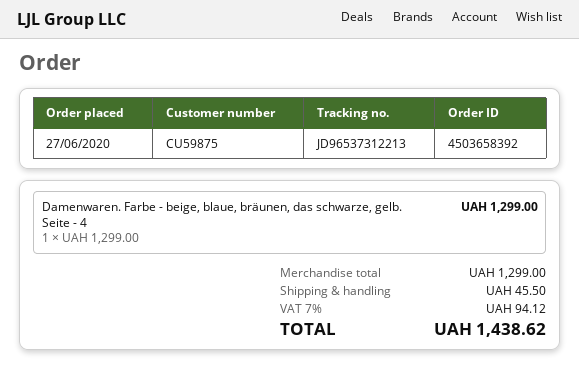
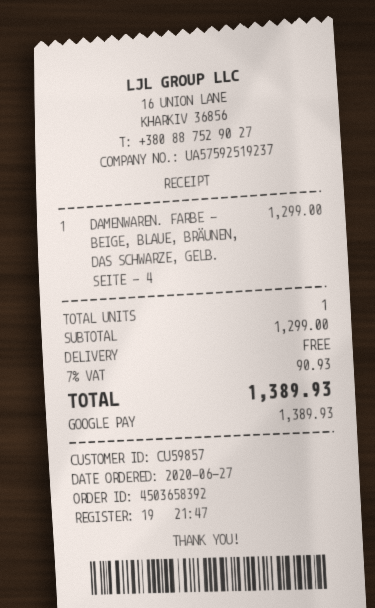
customer number: CU59875 -> CU59857
shipping: 45.50 -> 0.00
tax: 7% = 94.12 -> 7% = 90.93
total: 1438.62 -> 1389.93

